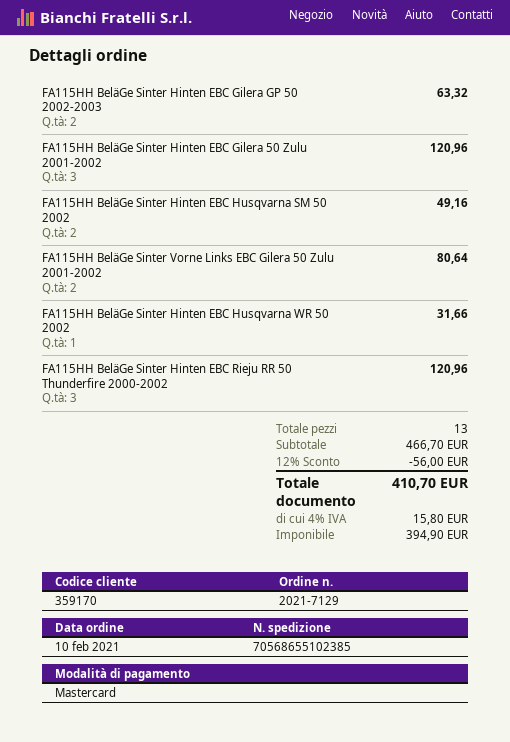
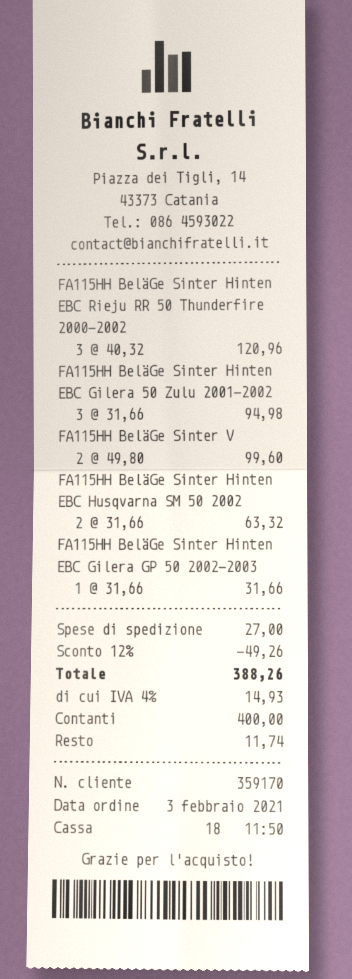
order date: 2021-02-10 -> 2021-02-03
payment method: Mastercard -> cash
FA115HH BeläGe Sinter Hinten EBC Gilera GP 50 2002-2003: 2 for 63.32 -> 1 for 31.66
FA115HH BeläGe Sinter Hinten EBC Gilera 50 Zulu 2001-2002: 3 for 120.96 -> 3 for 94.98
FA115HH BeläGe Sinter Hinten EBC Husqvarna SM 50 2002: 2 for 49.16 -> 2 for 63.32
FA115HH BeläGe Sinter Vorne Links EBC Gilera 50 Zulu 2001-2002: 2 for 80.64 -> 2 for 99.60
FA115HH BeläGe Sinter Hinten EBC Husqvarna WR 50 2002: 1 for 31.66 -> none
discount: 12% = 56.00 -> 12% = 49.26
shipping: none -> 27.00
tax: 4% = 15.80 -> 4% = 14.93
total: 410.70 -> 388.26

